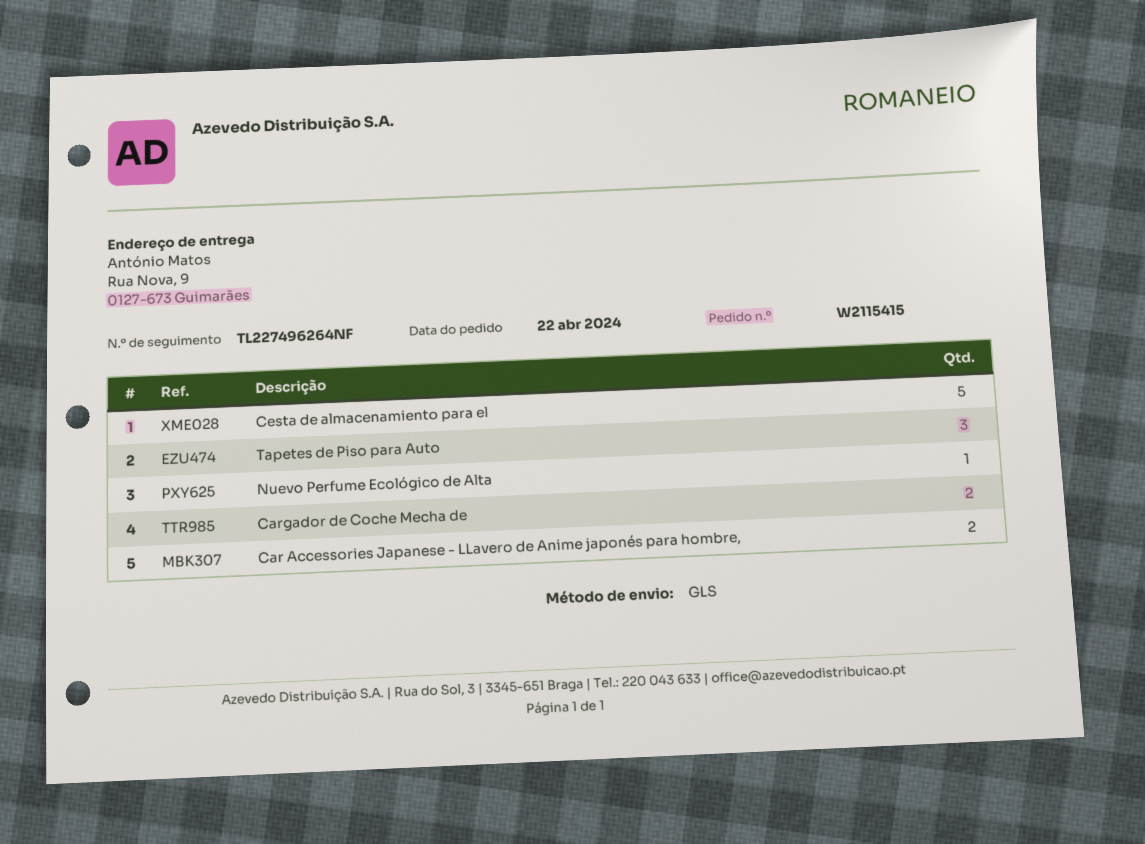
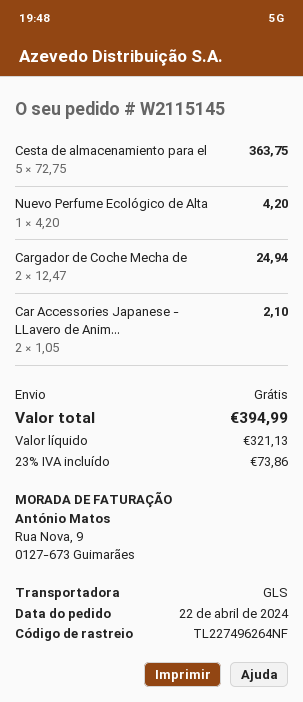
order number: W2115415 -> W2115145
Tapetes de Piso para Auto: 3 -> none

